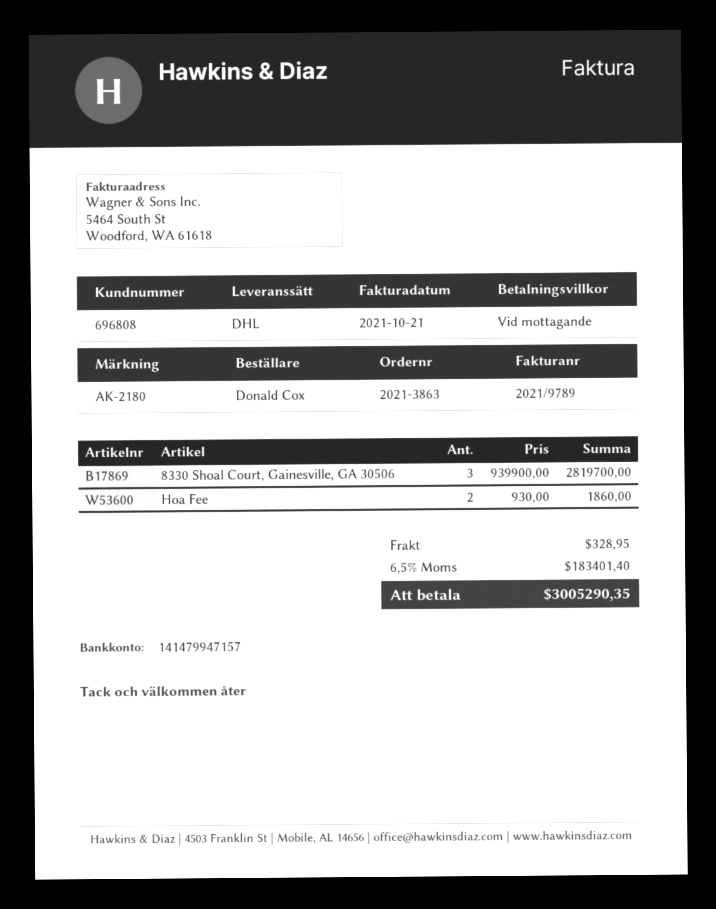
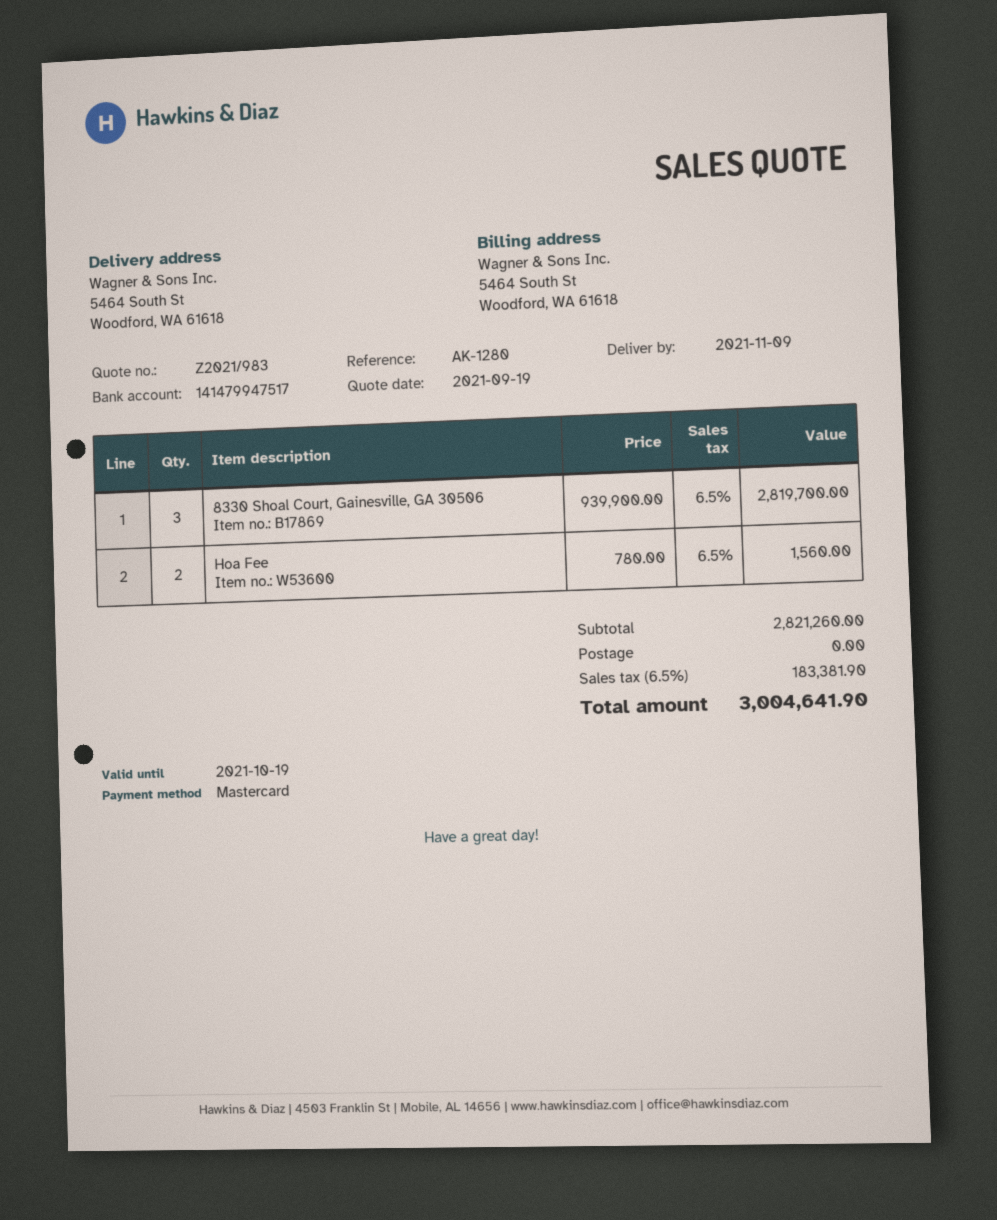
reference: AK-2180 -> AK-1280
bank account: 141479947157 -> 141479947517
Hoa Fee: 2 x 930.00 = 1860.00 -> 2 x 780.00 = 1560.00
shipping: 328.95 -> 0.00
tax: 6.5% = 183401.40 -> 6.5% = 183381.90
total: 3005290.35 -> 3004641.90

